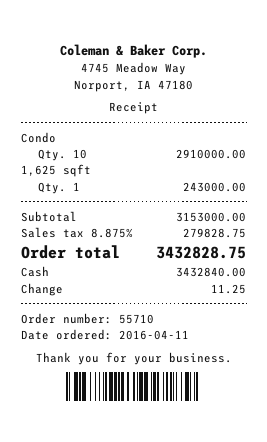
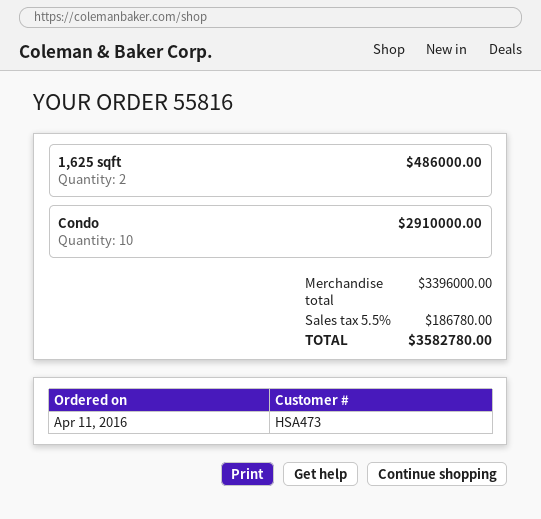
order number: 55710 -> 55816
1,625 sqft: 1 for 243000.00 -> 2 for 486000.00
subtotal: 3153000.00 -> 3396000.00
tax: 8.875% = 279828.75 -> 5.5% = 186780.00
total: 3432828.75 -> 3582780.00

